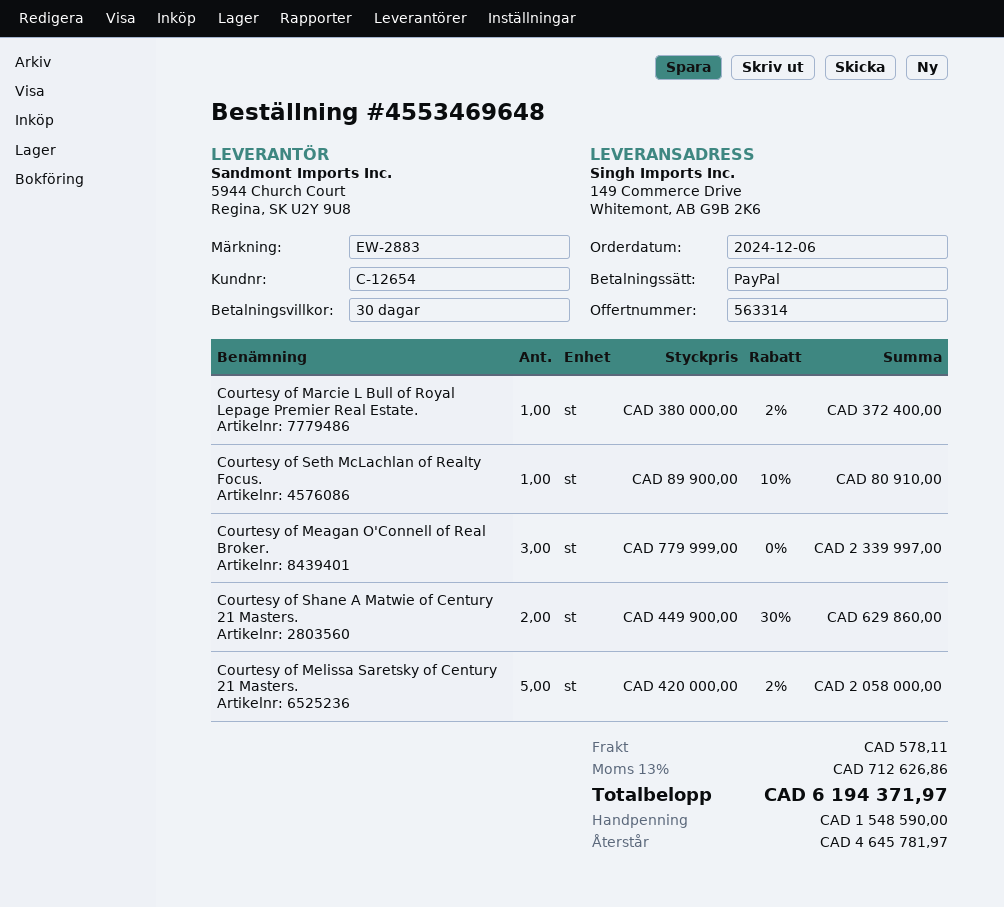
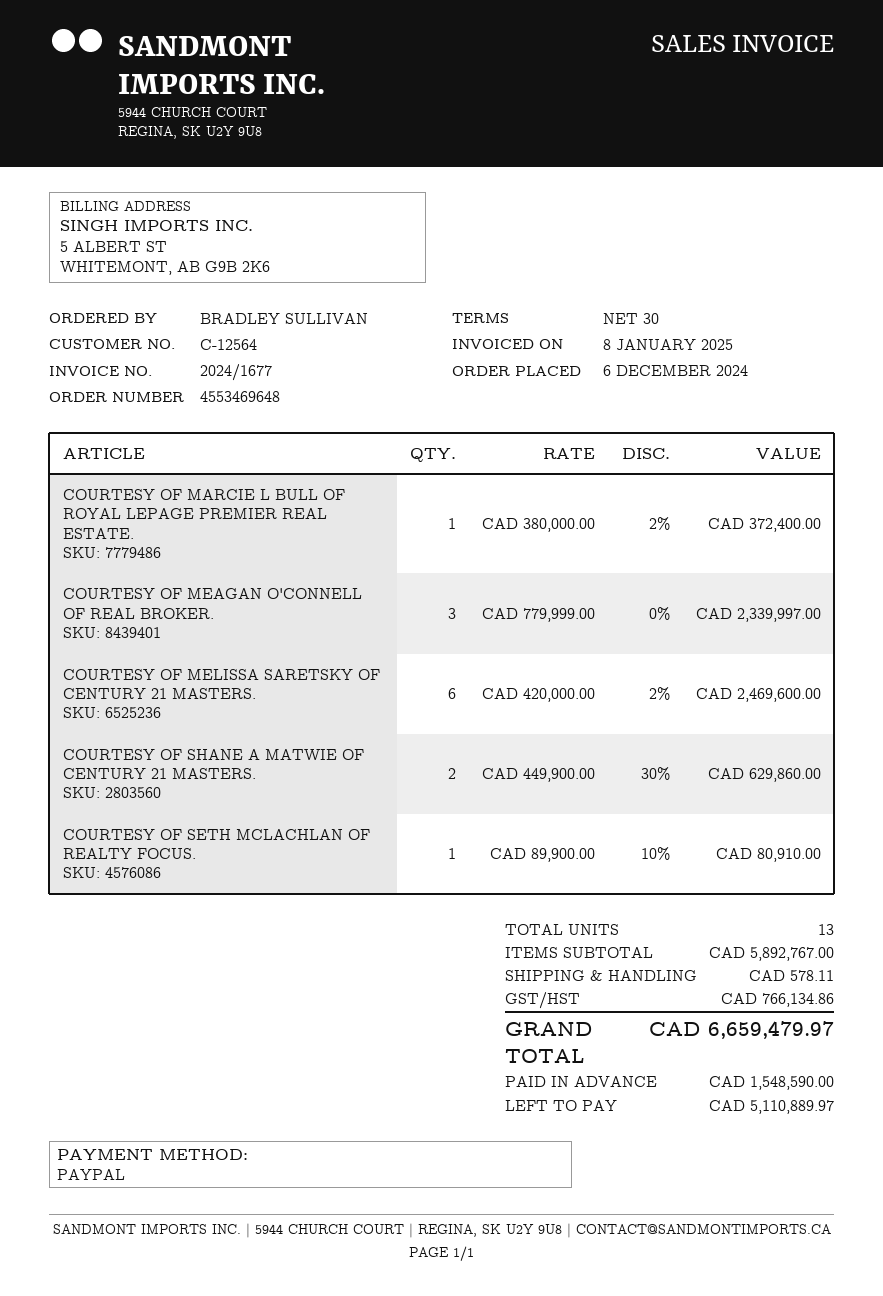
customer number: C-12654 -> C-12564
Courtesy of Melissa Saretsky of Century 21 Masters.: 5 x 420000.00 - 2% = 2058000.00 -> 6 x 420000.00 - 2% = 2469600.00
tax: 712626.86 -> 766134.86
total: 6194371.97 -> 6659479.97
balance: 4645781.97 -> 5110889.97

